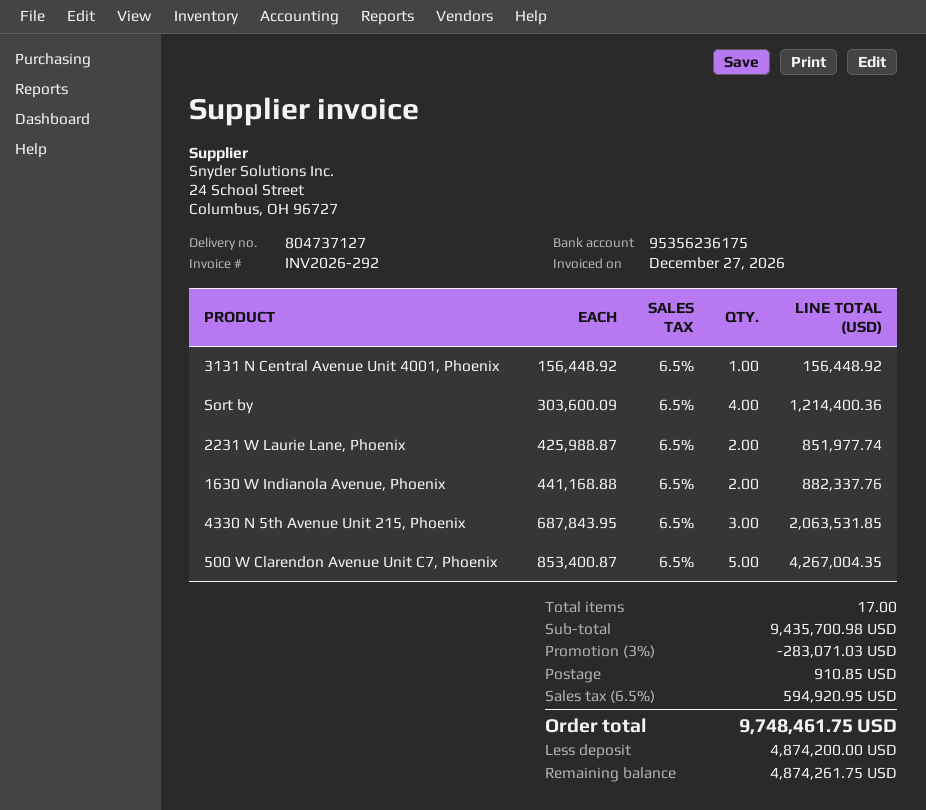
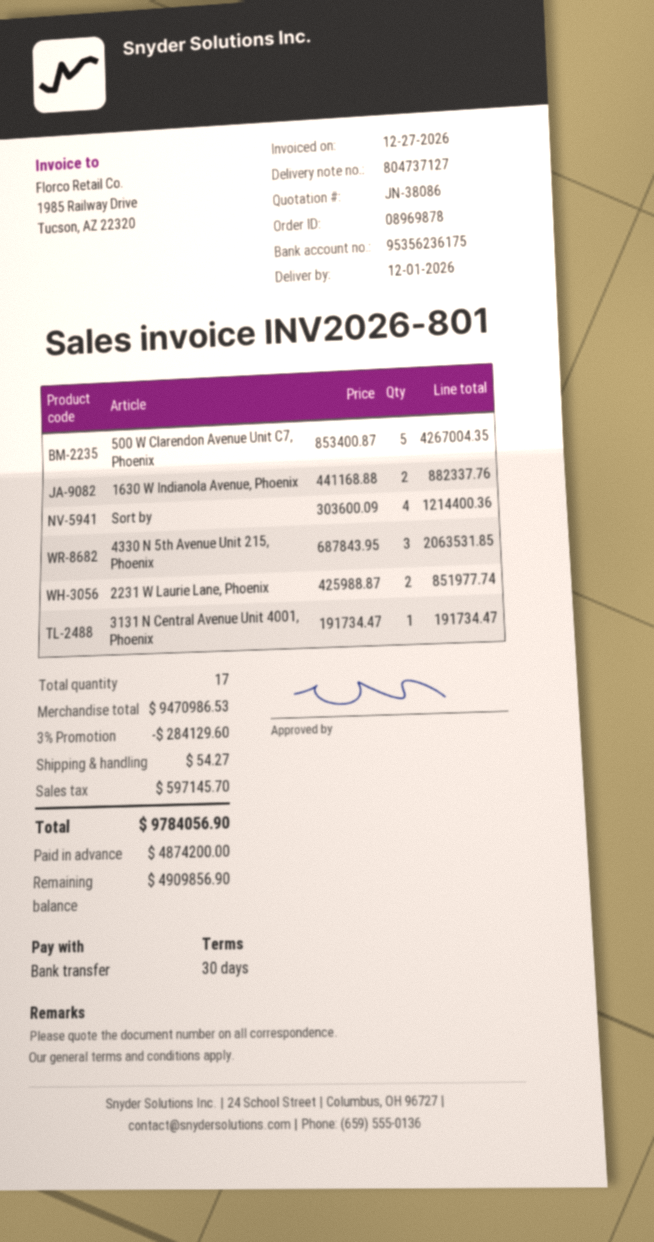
invoice number: INV2026-292 -> INV2026-801
3131 N Central Avenue Unit 4001, Phoenix: 1 x 156448.92 = 156448.92 -> 1 x 191734.47 = 191734.47
subtotal: 9435700.98 -> 9470986.53
discount: 3% = 283071.03 -> 3% = 284129.60
shipping: 910.85 -> 54.27
tax: 594920.95 -> 597145.70
total: 9748461.75 -> 9784056.90
balance: 4874261.75 -> 4909856.90

